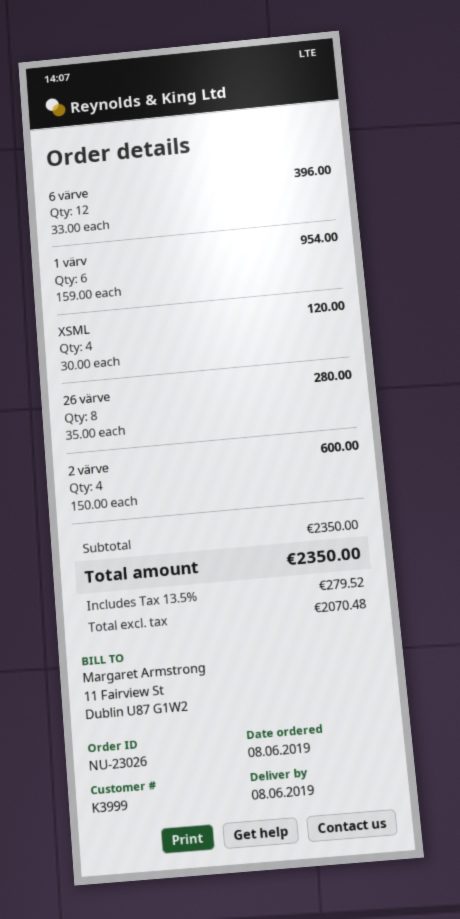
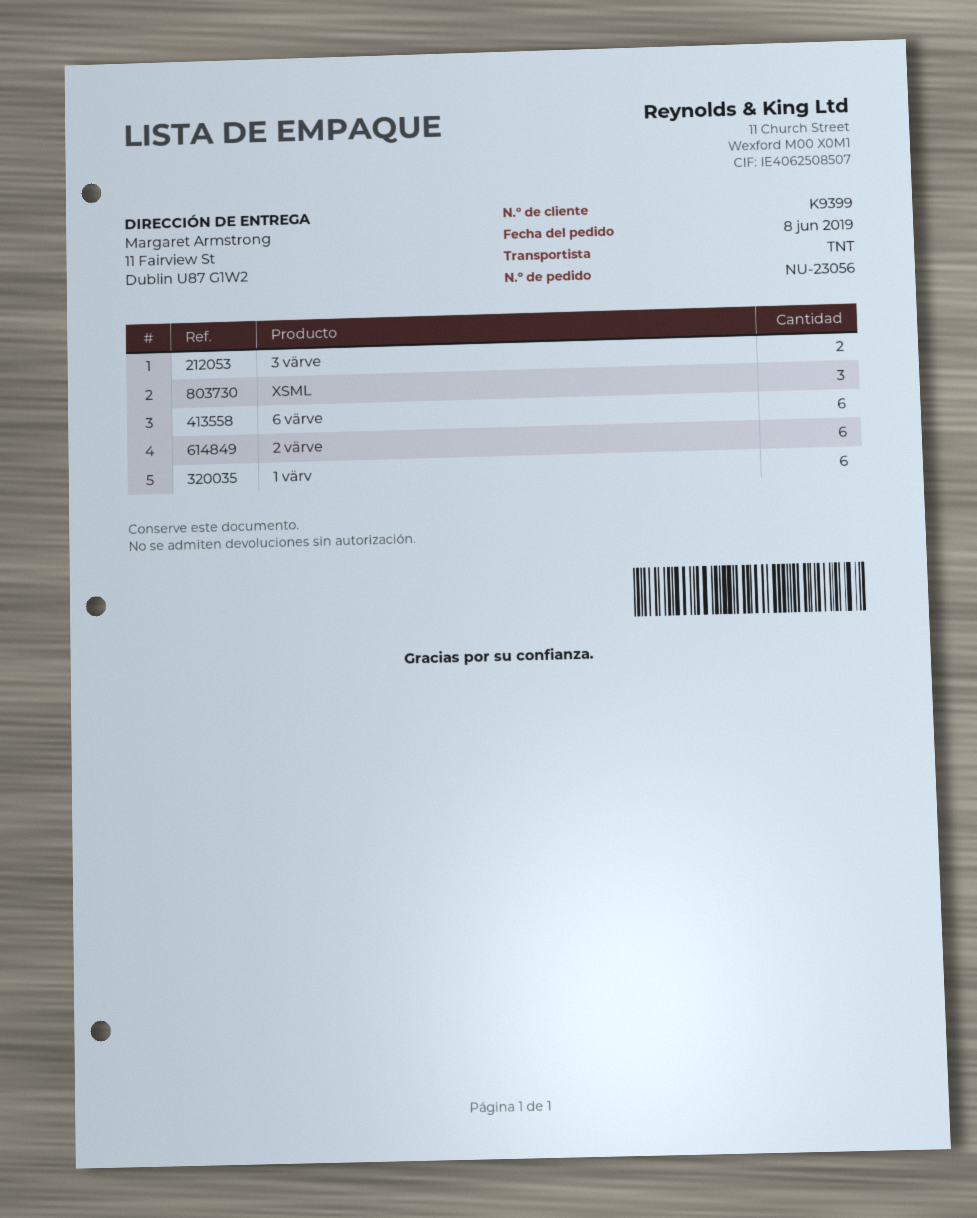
order number: NU-23026 -> NU-23056
customer number: K3999 -> K9399
6 värve: 12 -> 6
XSML: 4 -> 3
26 värve: 8 -> none
2 värve: 4 -> 6
3 värve: none -> 2

